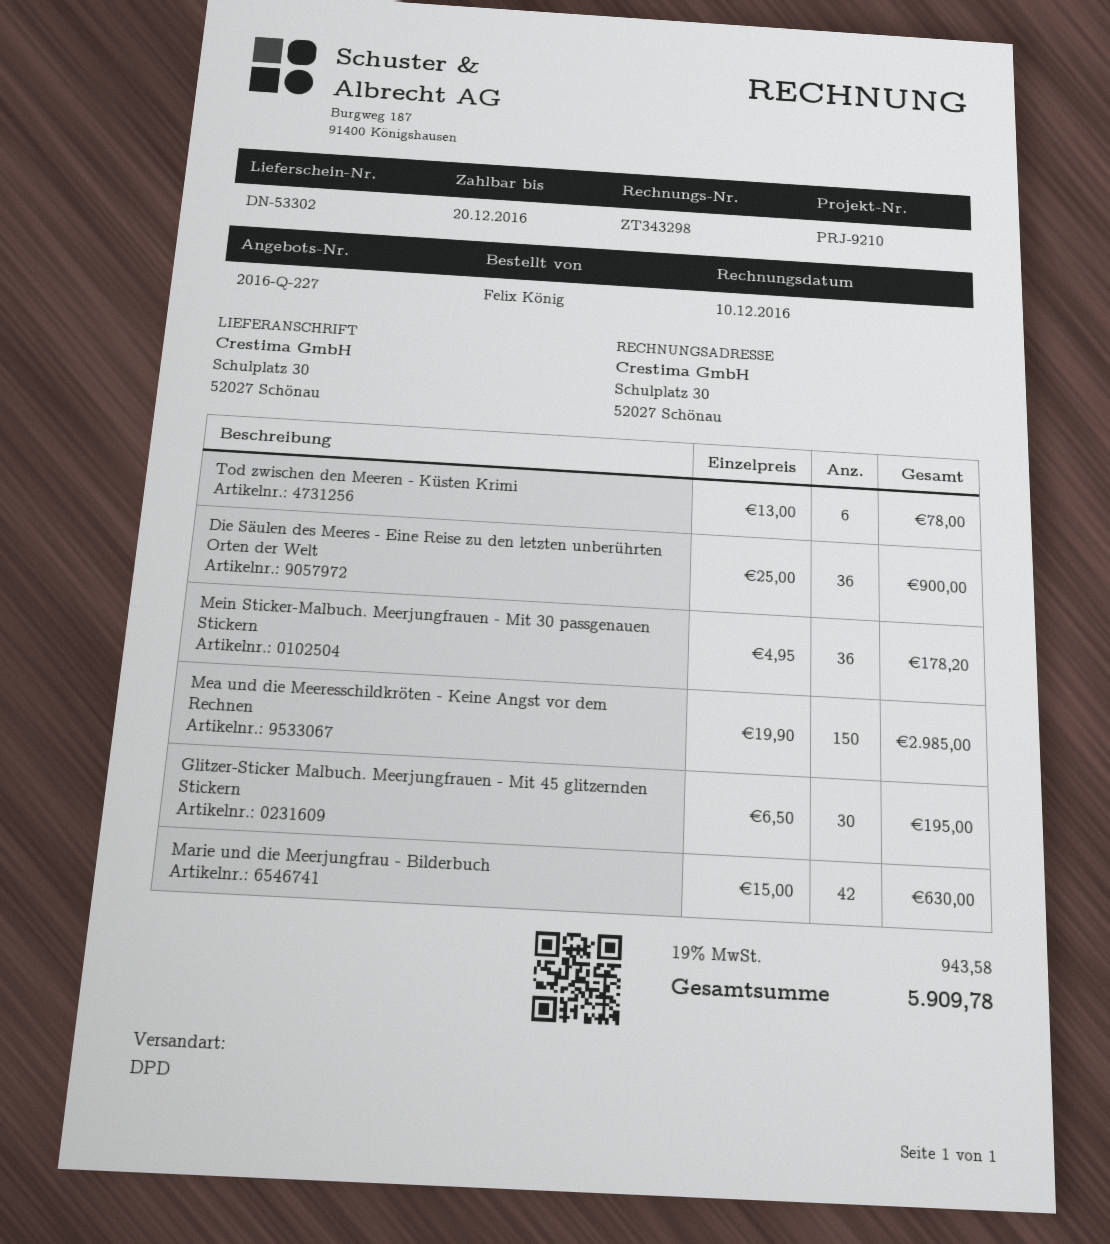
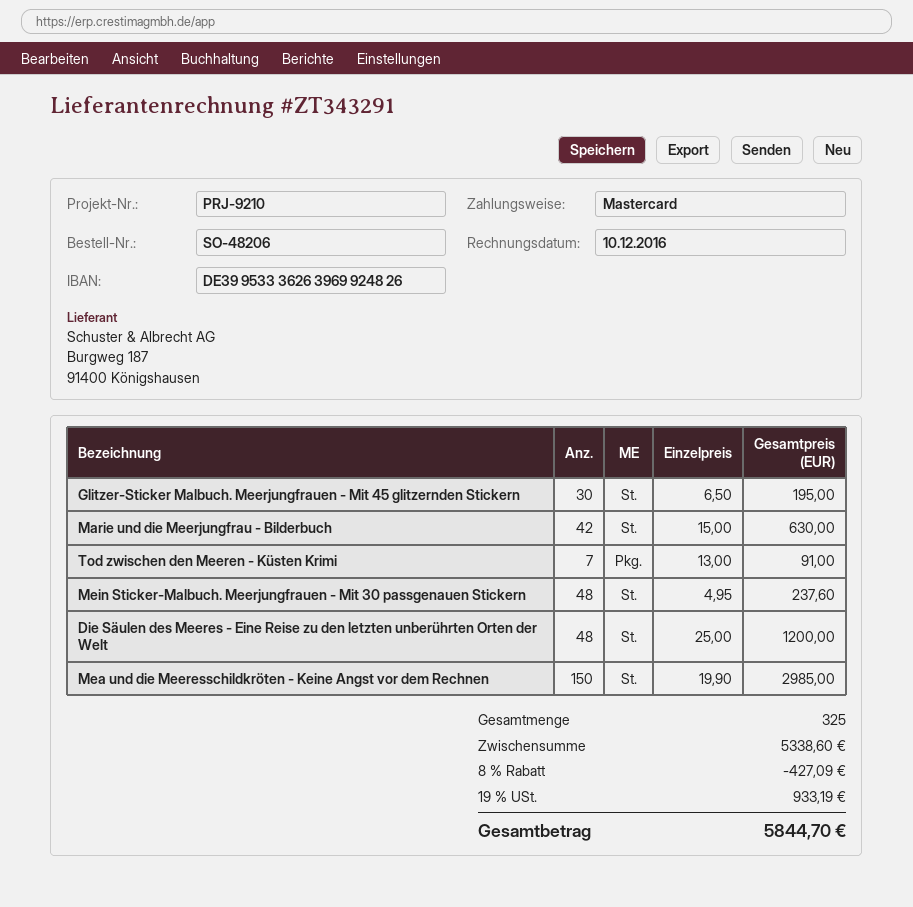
invoice number: ZT343298 -> ZT343291
Tod zwischen den Meeren - Küsten Krimi: 6 x 13.00 = 78.00 -> 7 x 13.00 = 91.00
Die Säulen des Meeres - Eine Reise zu den letzten unberührten Orten der Welt: 36 x 25.00 = 900.00 -> 48 x 25.00 = 1200.00
Mein Sticker-Malbuch. Meerjungfrauen - Mit 30 passgenauen Stickern: 36 x 4.95 = 178.20 -> 48 x 4.95 = 237.60
discount: none -> 8% = 427.09
tax: 19% = 943.58 -> 19% = 933.19
total: 5909.78 -> 5844.70

